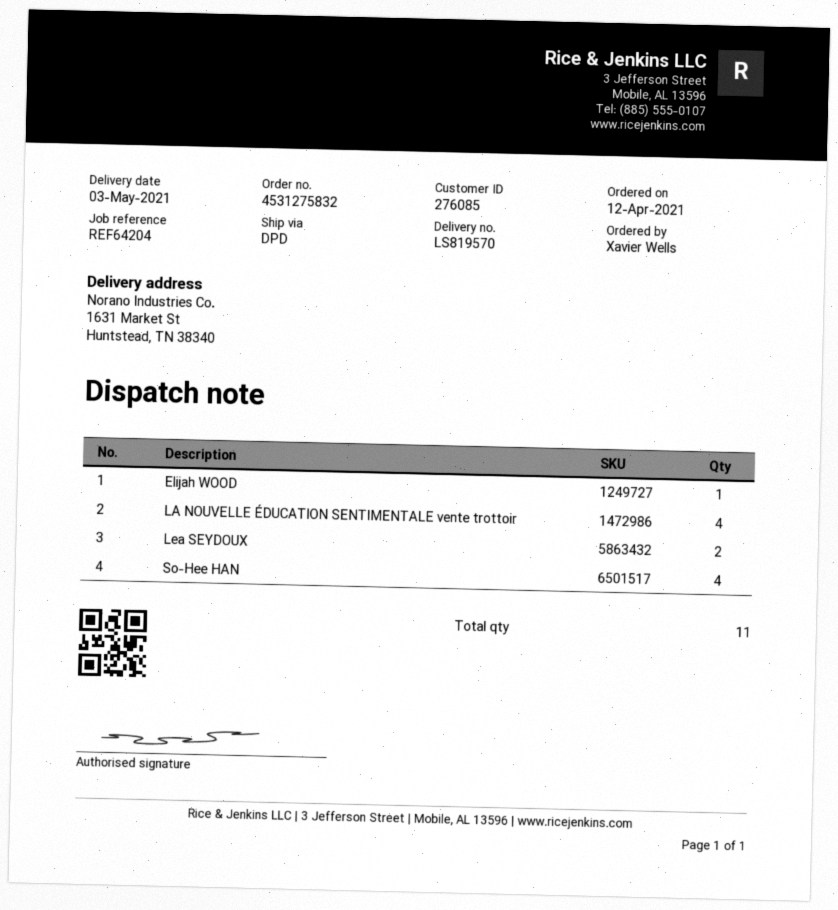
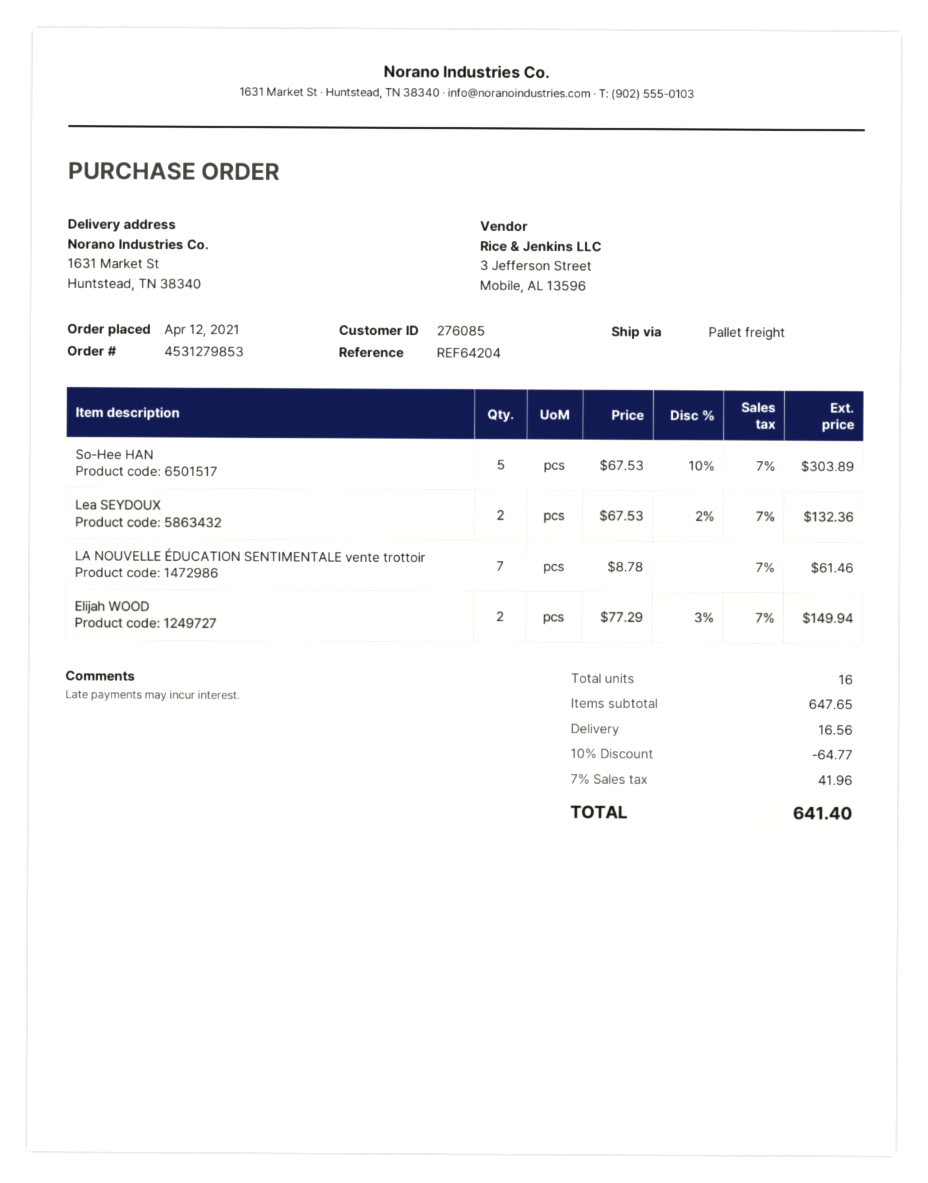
order number: 4531275832 -> 4531279853
shipping method: DPD -> pallet freight
Elijah WOOD: 1 -> 2
LA NOUVELLE ÉDUCATION SENTIMENTALE vente trottoir: 4 -> 7
So-Hee HAN: 4 -> 5
total quantity: 11 -> 16

